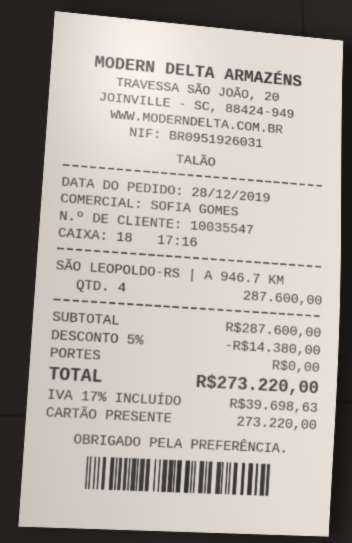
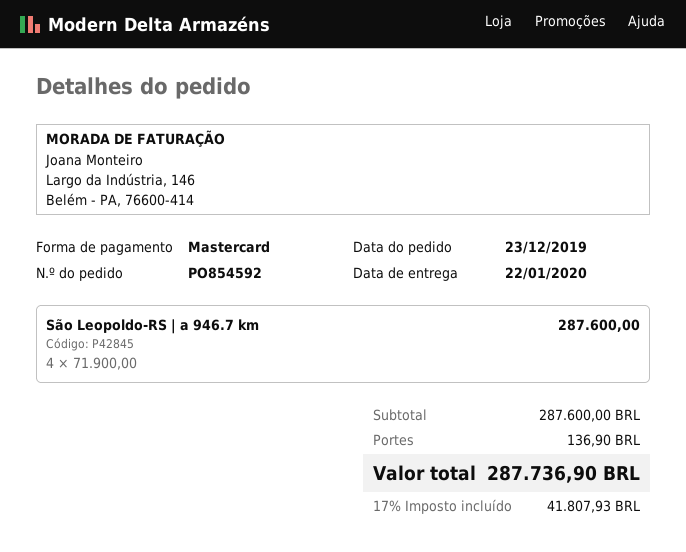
order date: 2019-12-28 -> 2019-12-23
payment method: gift card -> Mastercard
discount: 5% = 14380.00 -> none
shipping: 0.00 -> 136.90
tax: 17% = 39698.63 -> 17% = 41807.93
total: 273220.00 -> 287736.90

